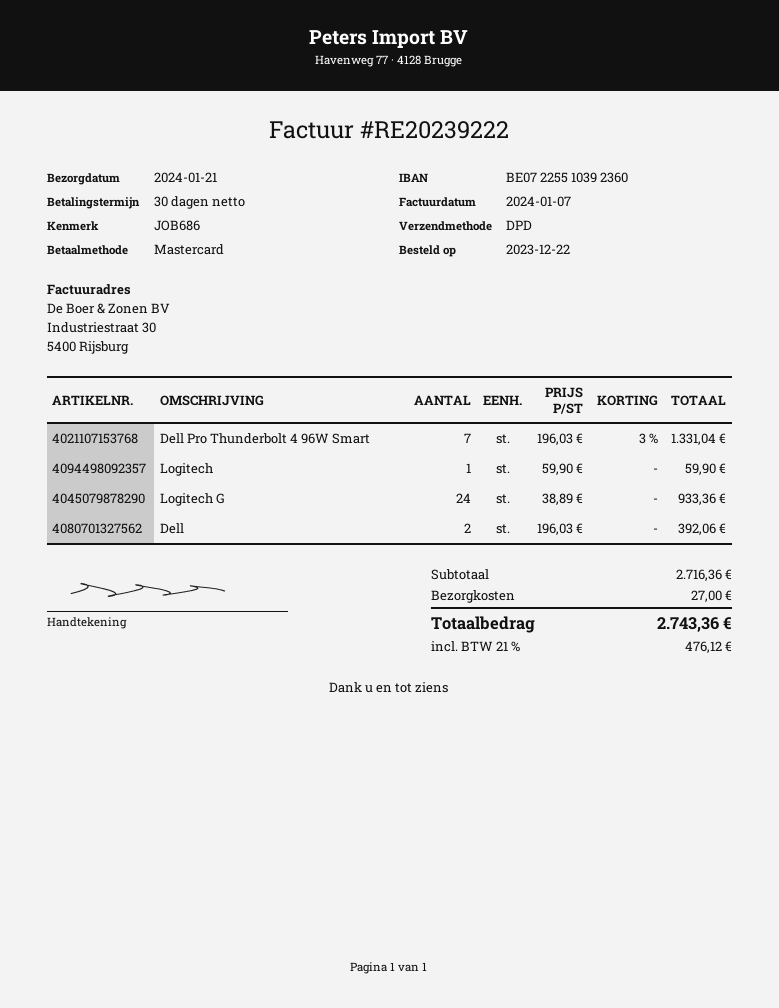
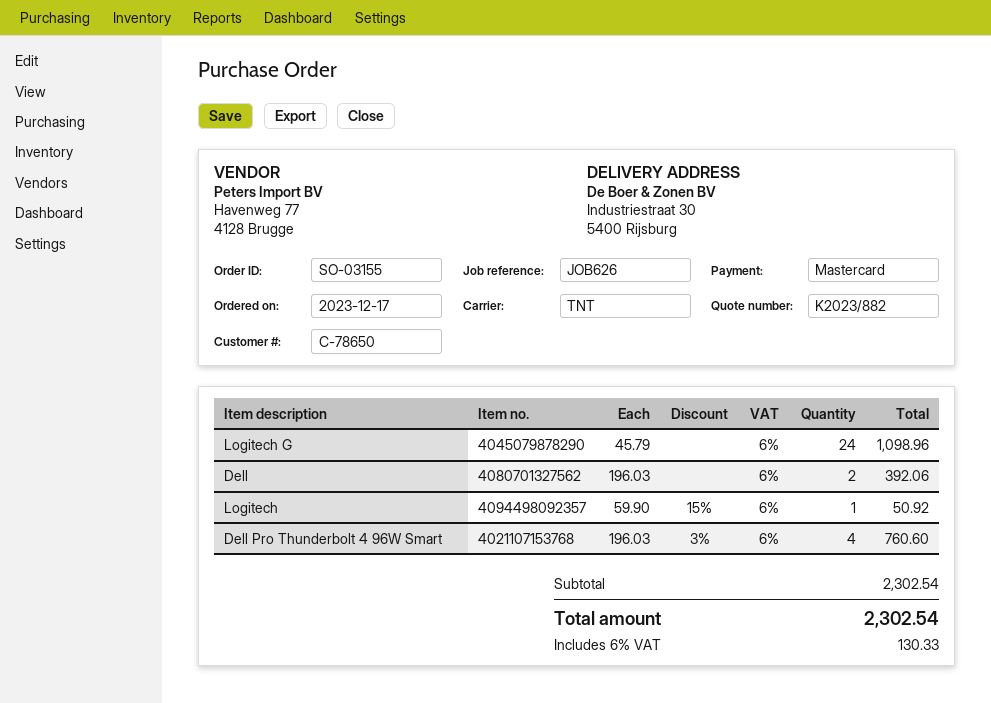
order date: 2023-12-22 -> 2023-12-17
reference: JOB686 -> JOB626
shipping method: DPD -> TNT
Dell Pro Thunderbolt 4 96W Smart: 7 x 196.03 - 3% = 1331.04 -> 4 x 196.03 - 3% = 760.60
Logitech: 1 x 59.90 = 59.90 -> 1 x 59.90 - 15% = 50.92
Logitech G: 24 x 38.89 = 933.36 -> 24 x 45.79 = 1098.96
subtotal: 2716.36 -> 2302.54
shipping: 27.00 -> none
tax: 21% = 476.12 -> 6% = 130.33
total: 2743.36 -> 2302.54

